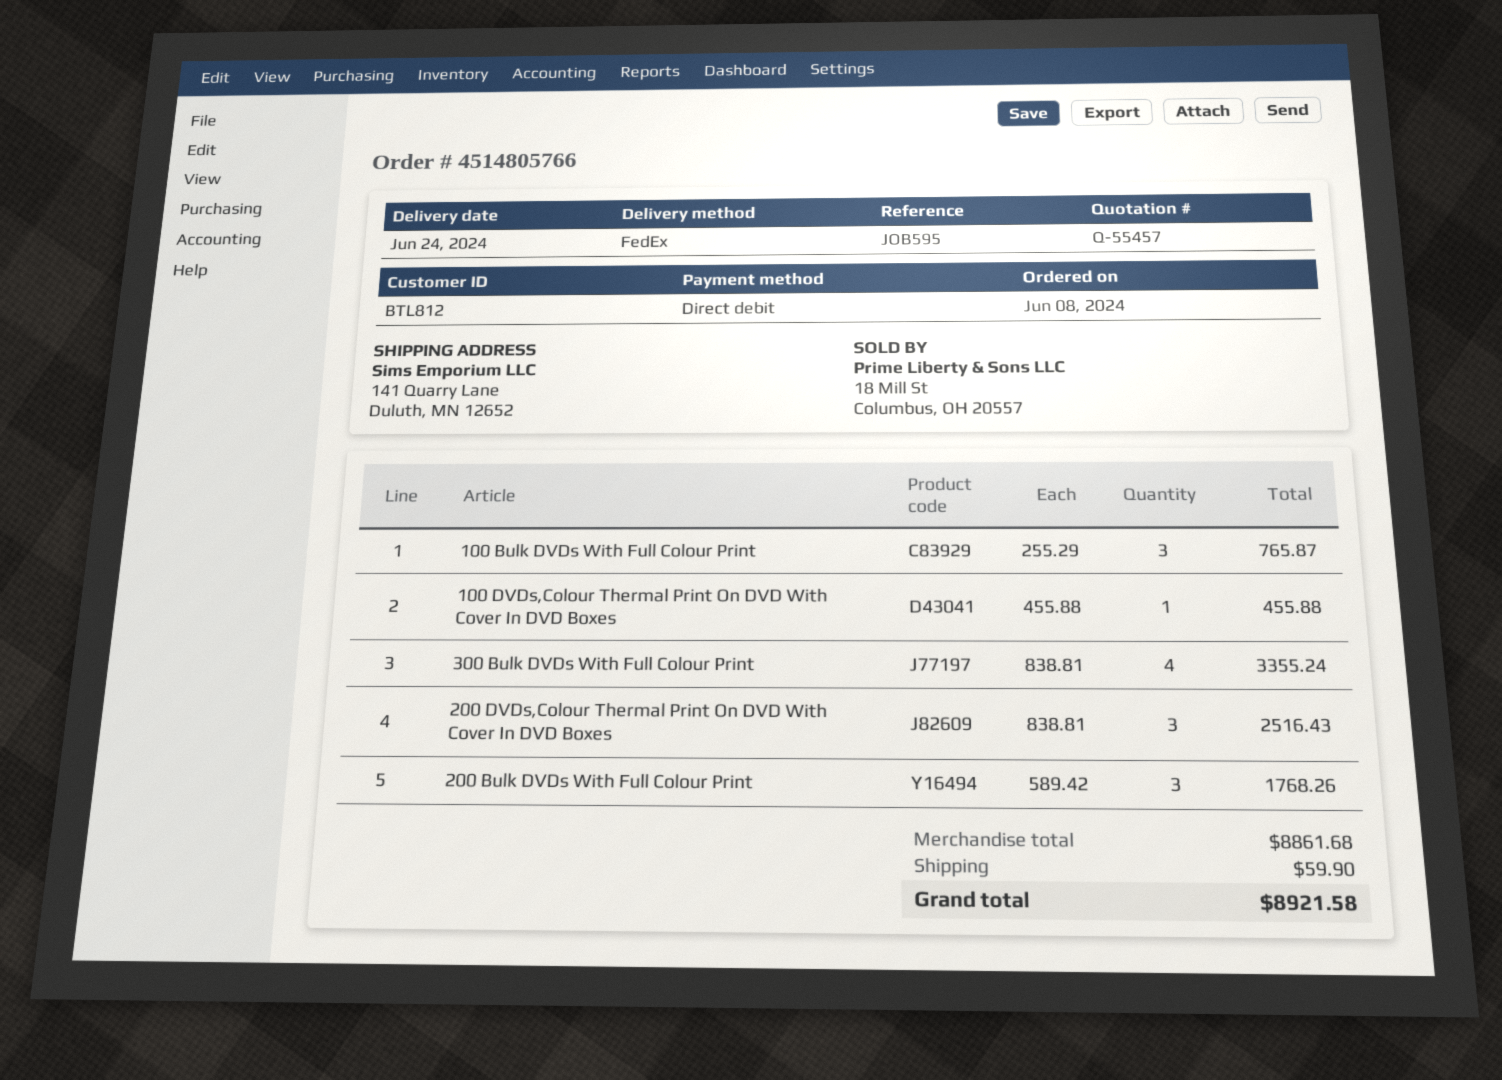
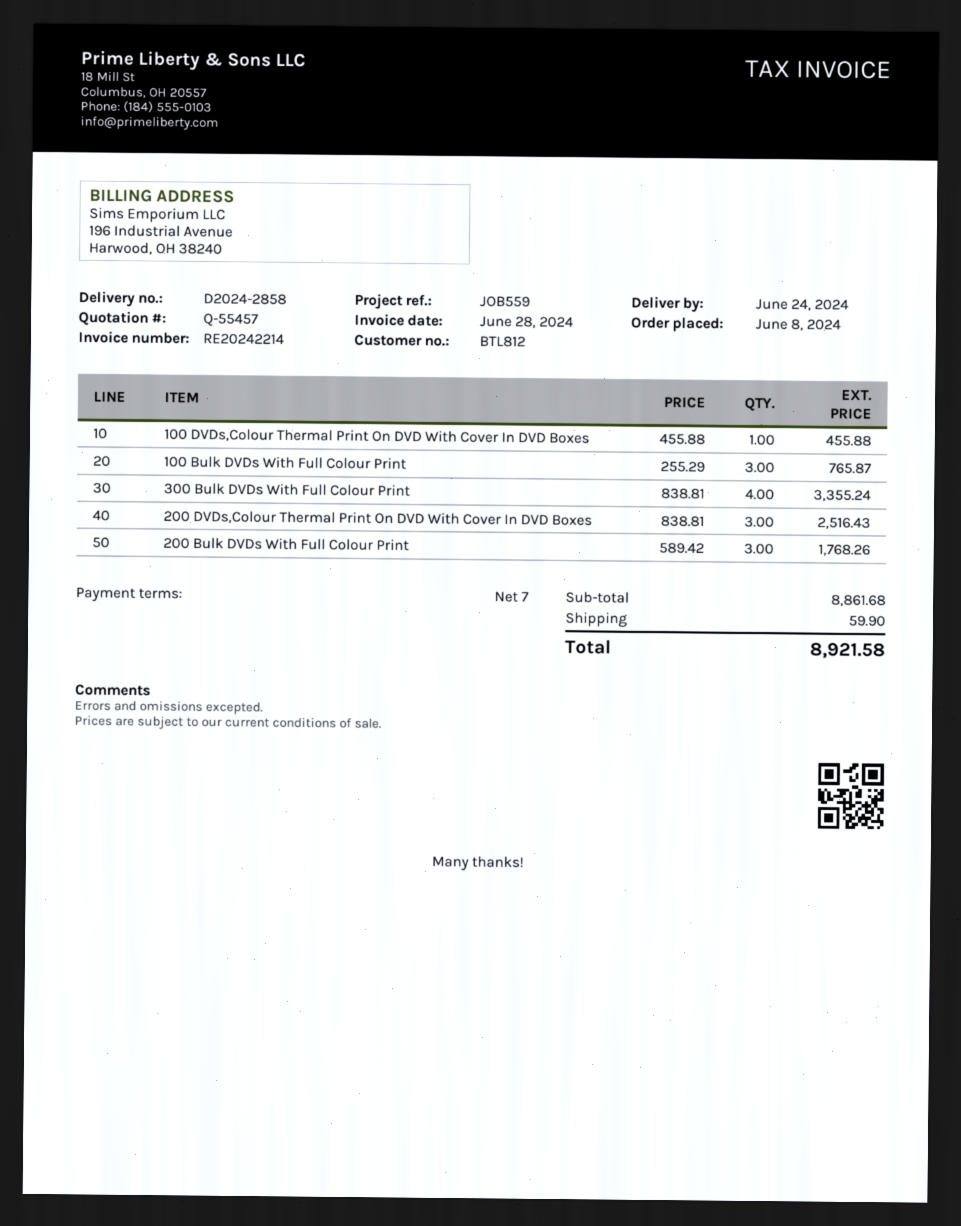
reference: JOB595 -> JOB559

